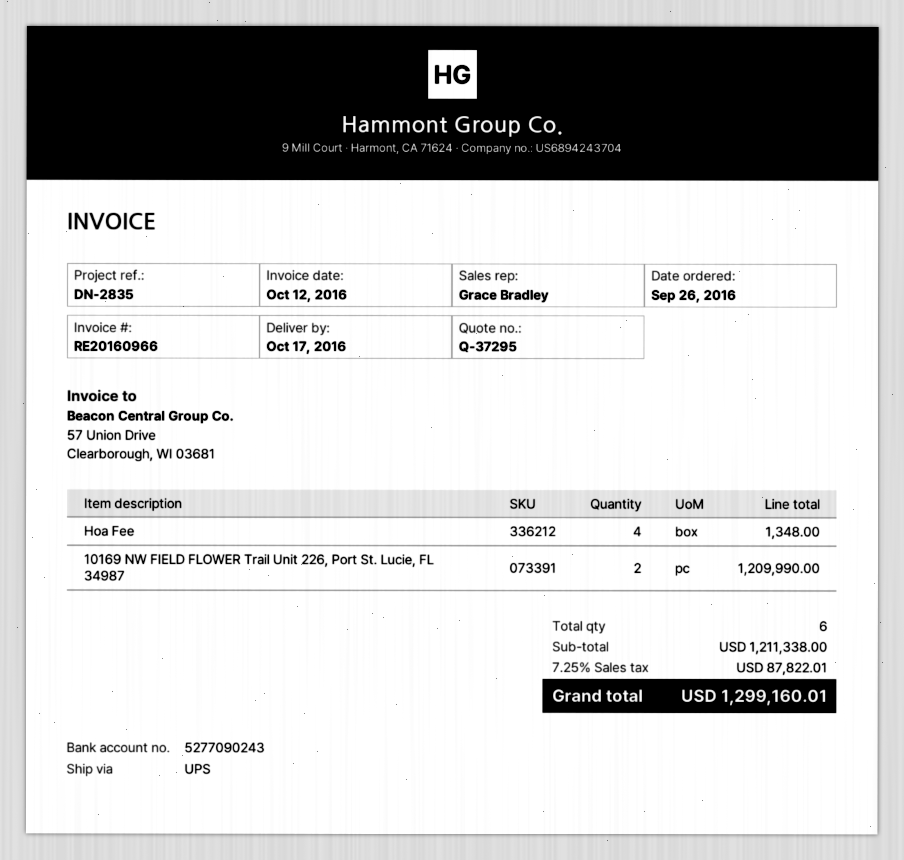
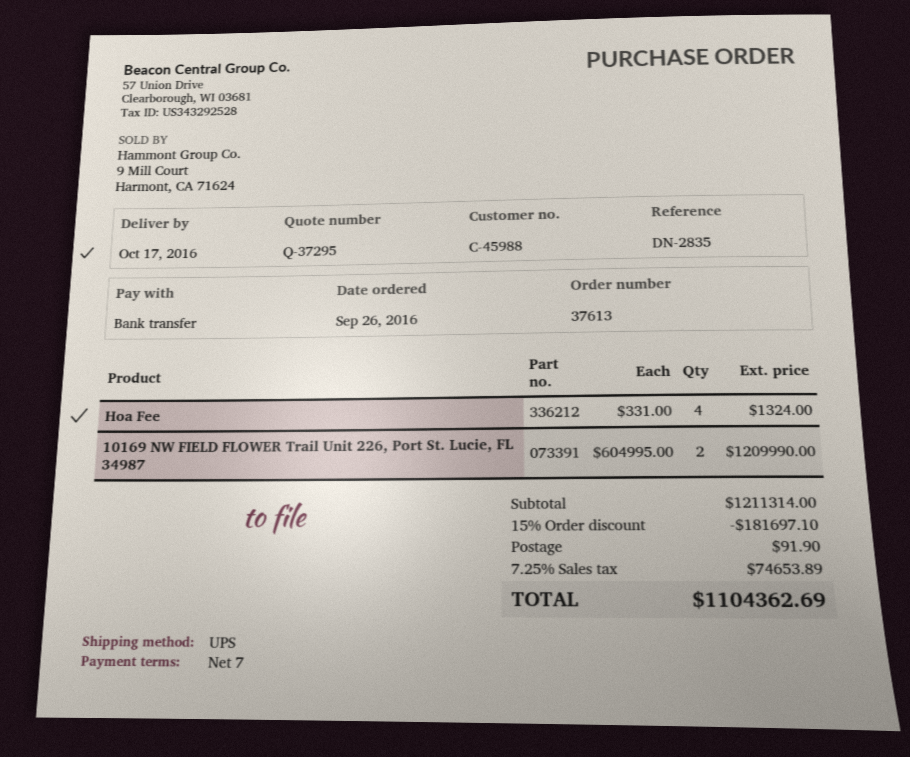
Hoa Fee: 4 for 1348.00 -> 4 for 1324.00
subtotal: 1211338.00 -> 1211314.00
discount: none -> 15% = 181697.10
shipping: none -> 91.90
tax: 7.25% = 87822.01 -> 7.25% = 74653.89
total: 1299160.01 -> 1104362.69

